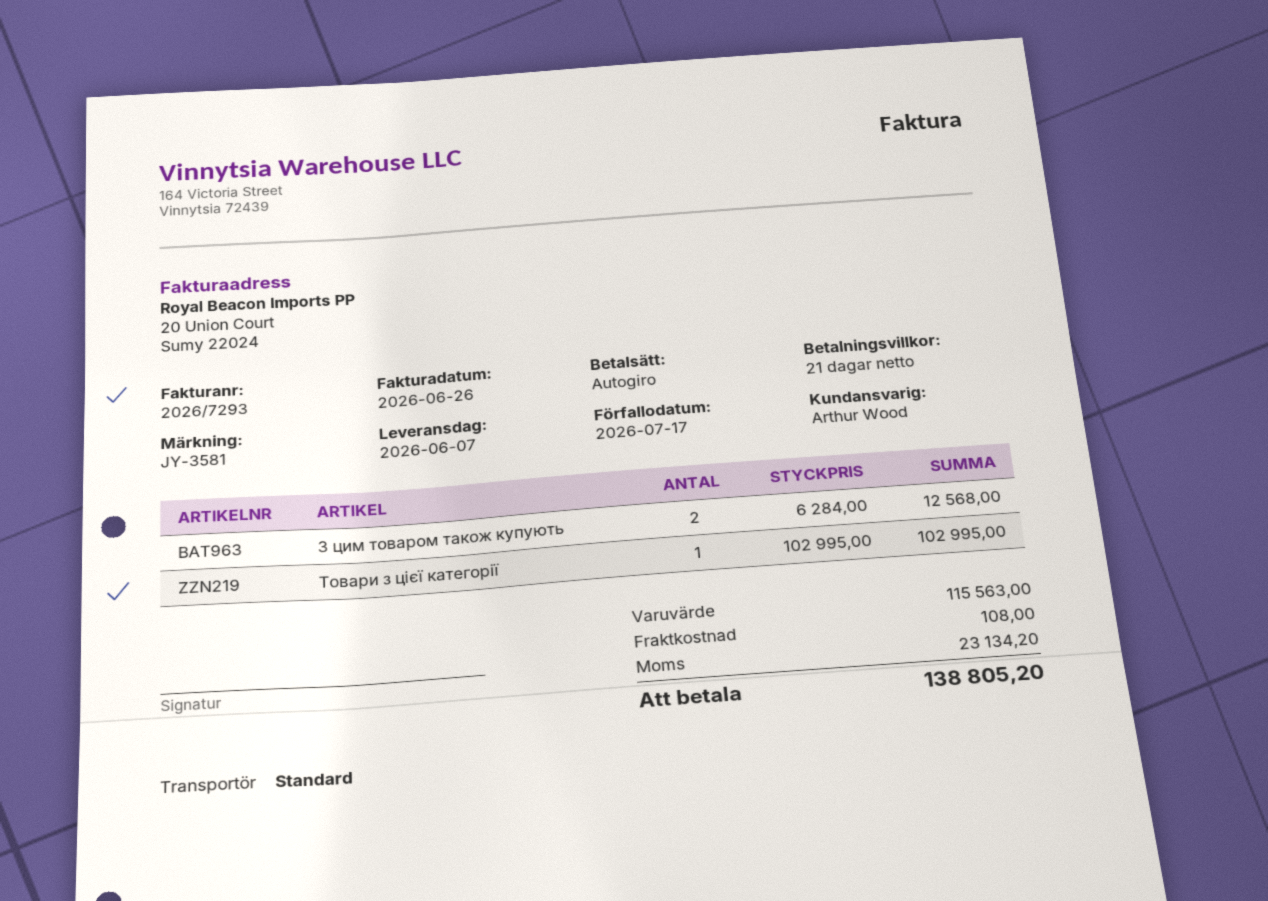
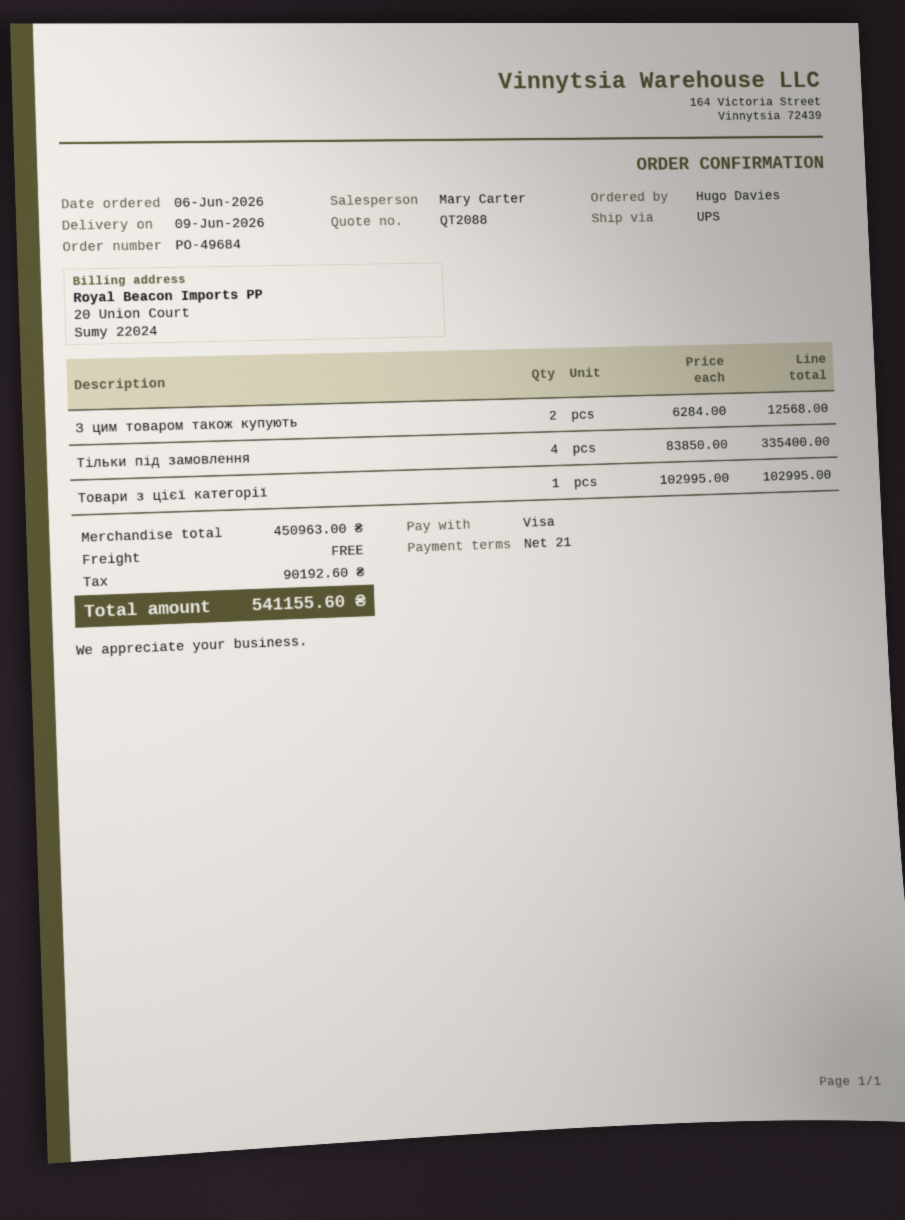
delivery date: 2026-06-07 -> 2026-06-09
sales rep: Arthur Wood -> Mary Carter
payment method: direct debit -> Visa
shipping method: standard -> UPS
Тільки під замовлення: none -> 4 x 83850.00 = 335400.00
subtotal: 115563.00 -> 450963.00
shipping: 108.00 -> 0.00
tax: 23134.20 -> 90192.60
total: 138805.20 -> 541155.60

